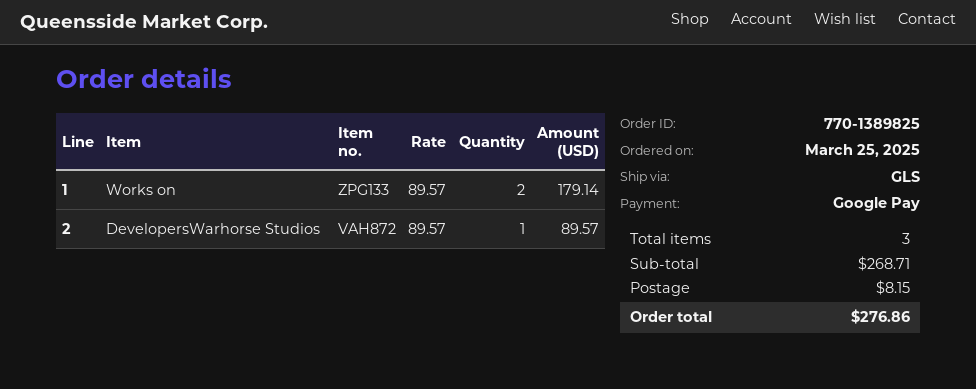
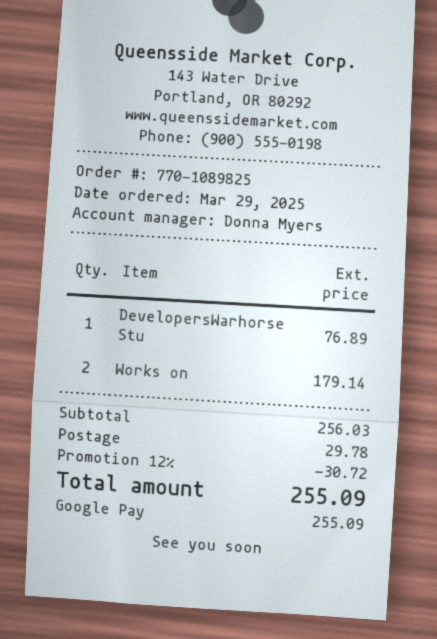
order number: 770-1389825 -> 770-1089825
order date: 2025-03-25 -> 2025-03-29
DevelopersWarhorse Studios: 1 for 89.57 -> 1 for 76.89
subtotal: 268.71 -> 256.03
discount: none -> 12% = 30.72
shipping: 8.15 -> 29.78
total: 276.86 -> 255.09

